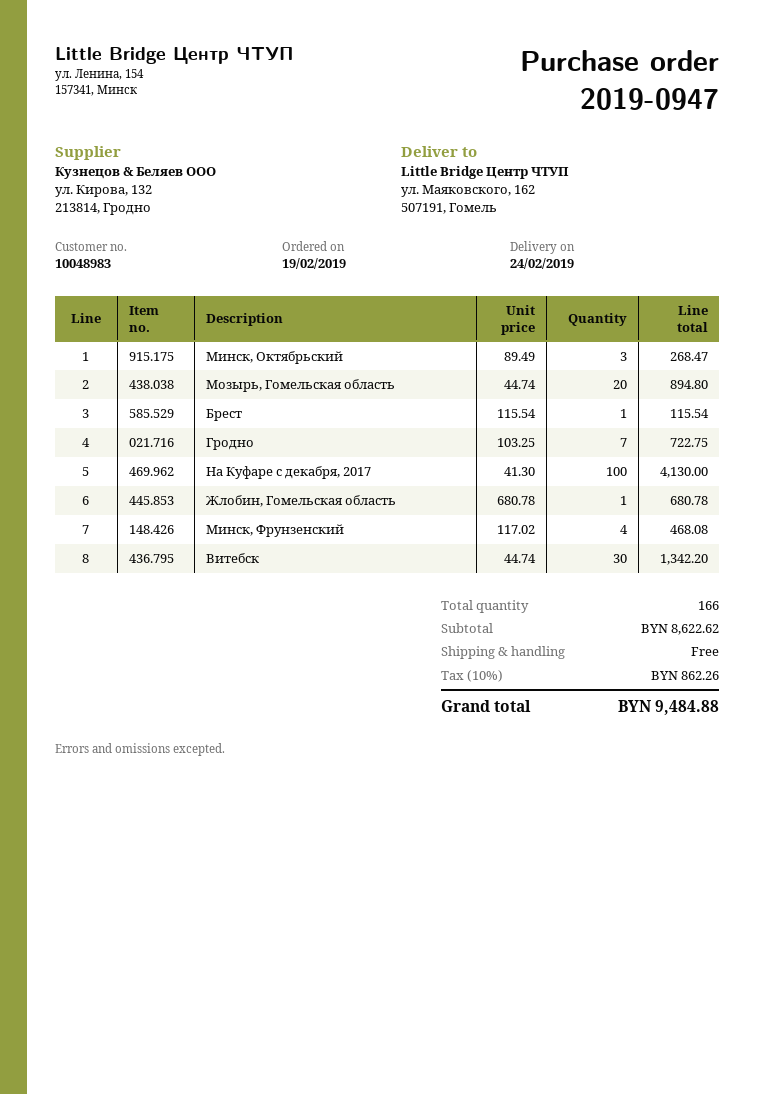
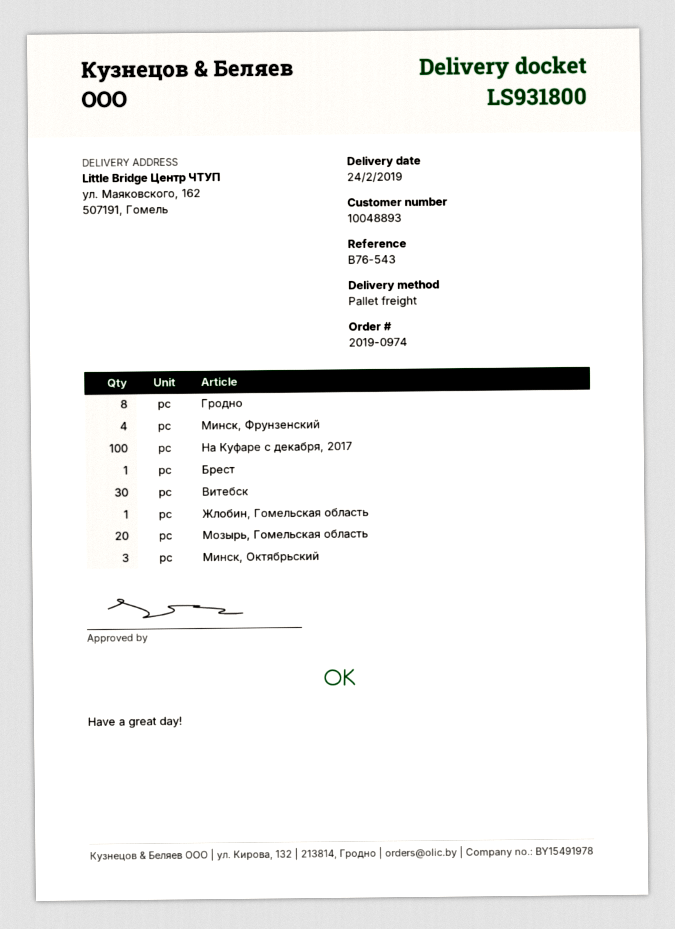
order number: 2019-0947 -> 2019-0974
customer number: 10048983 -> 10048893
Гродно: 7 -> 8

